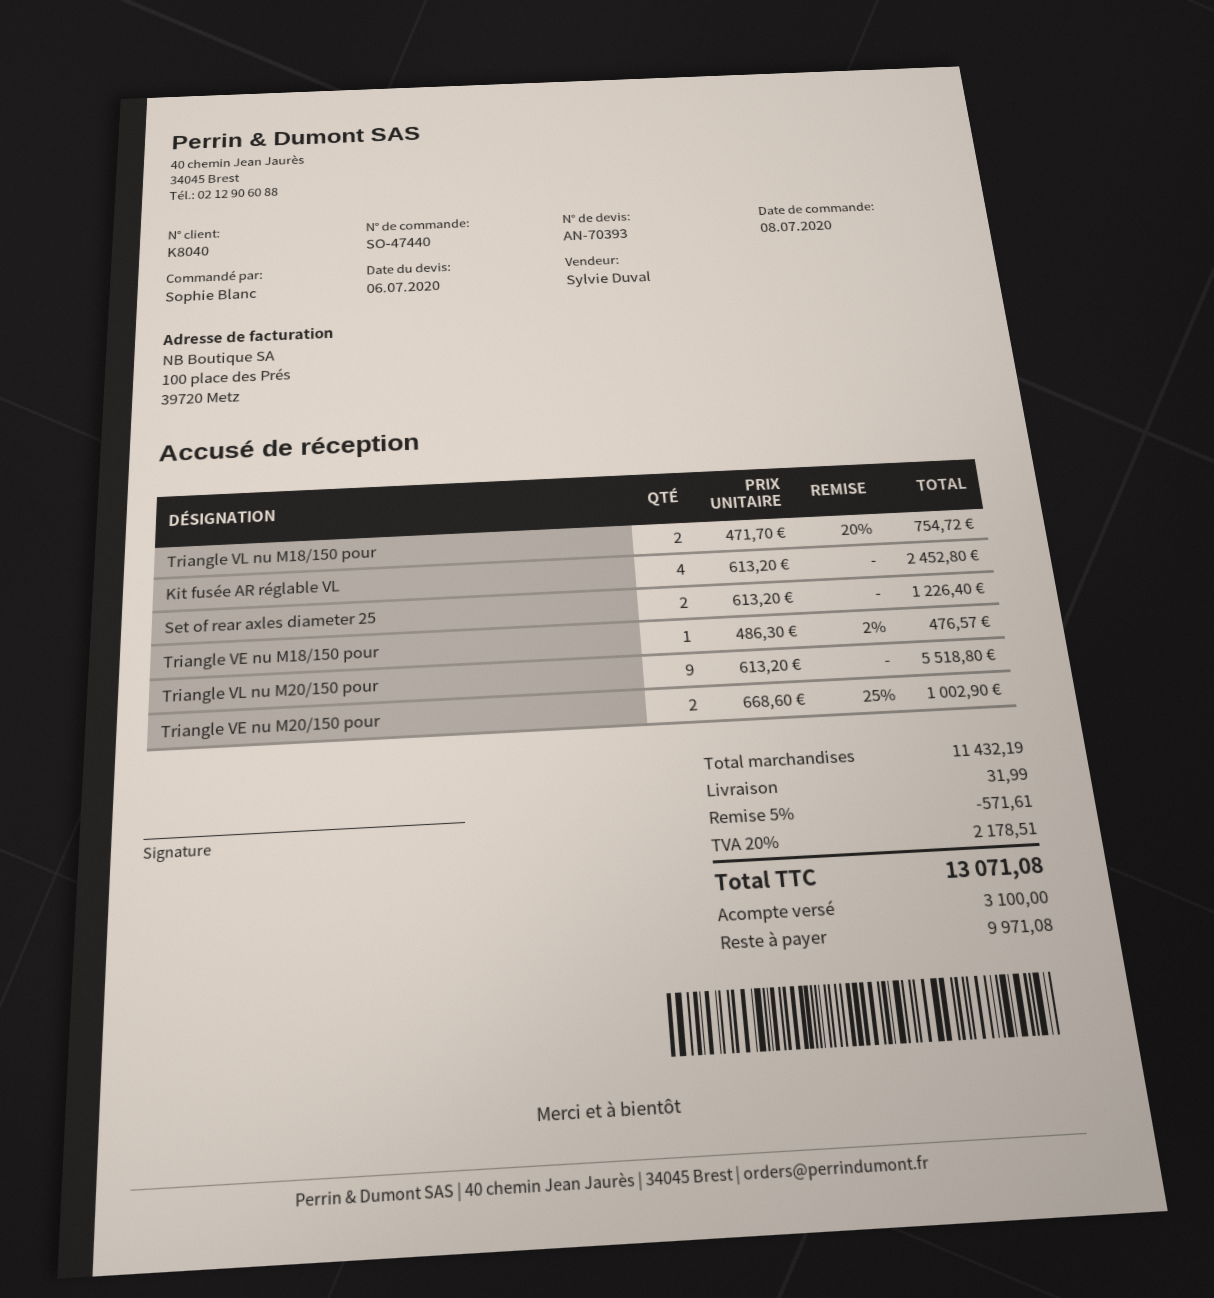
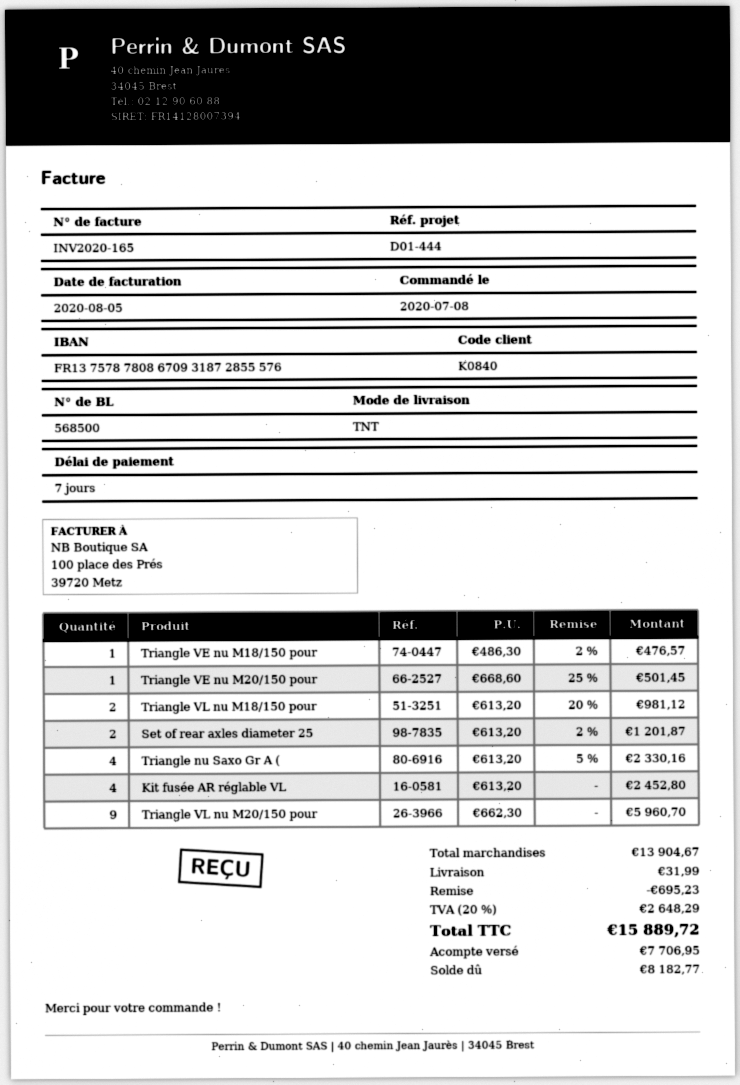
customer number: K8040 -> K0840
Triangle VL nu M18/150 pour: 2 x 471.70 - 20% = 754.72 -> 2 x 613.20 - 20% = 981.12
Set of rear axles diameter 25: 2 x 613.20 = 1226.40 -> 2 x 613.20 - 2% = 1201.87
Triangle VL nu M20/150 pour: 9 x 613.20 = 5518.80 -> 9 x 662.30 = 5960.70
Triangle VE nu M20/150 pour: 2 x 668.60 - 25% = 1002.90 -> 1 x 668.60 - 25% = 501.45
Triangle nu Saxo Gr A (: none -> 4 x 613.20 - 5% = 2330.16
subtotal: 11432.19 -> 13904.67
discount: 571.61 -> 695.23
tax: 20% = 2178.51 -> 20% = 2648.29
total: 13071.08 -> 15889.72
deposit: 3100.00 -> 7706.95
balance: 9971.08 -> 8182.77

